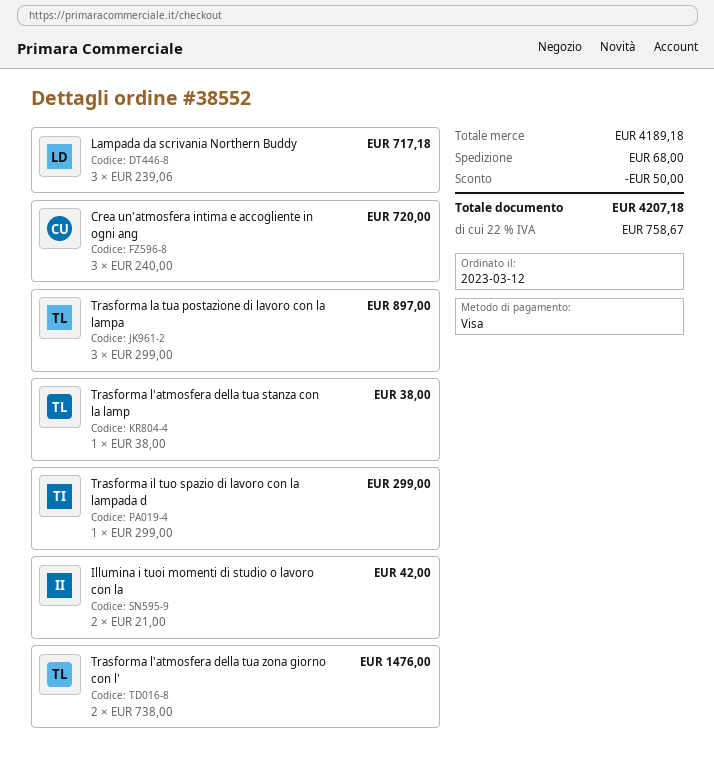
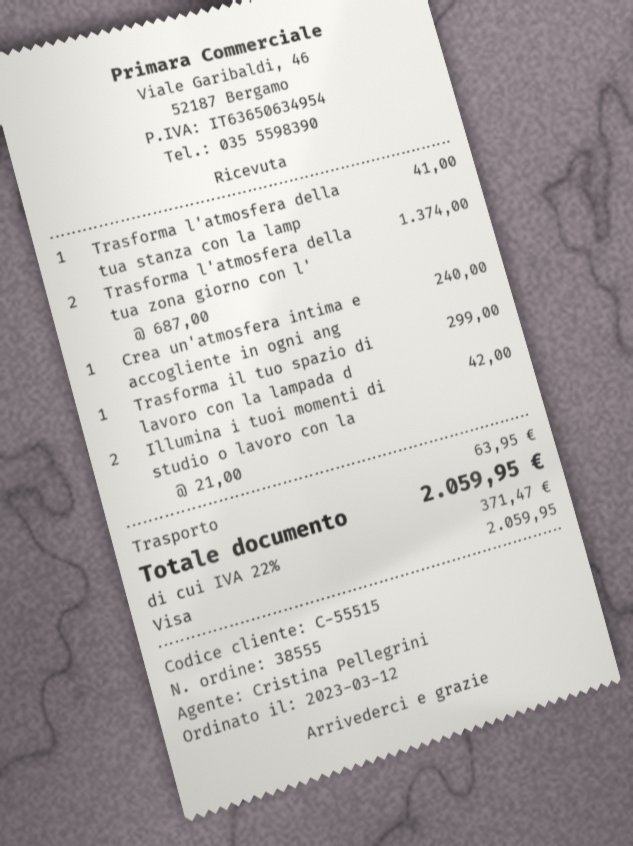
order number: 38552 -> 38555
Lampada da scrivania Northern Buddy: 3 x 239.06 = 717.18 -> none
Crea un'atmosfera intima e accogliente in ogni ang: 3 x 240.00 = 720.00 -> 1 x 240.00 = 240.00
Trasforma la tua postazione di lavoro con la lampa: 3 x 299.00 = 897.00 -> none
Trasforma l'atmosfera della tua stanza con la lamp: 1 x 38.00 = 38.00 -> 1 x 41.00 = 41.00
Trasforma l'atmosfera della tua zona giorno con l': 2 x 738.00 = 1476.00 -> 2 x 687.00 = 1374.00
discount: 50.00 -> none
shipping: 68.00 -> 63.95
tax: 22% = 758.67 -> 22% = 371.47
total: 4207.18 -> 2059.95

